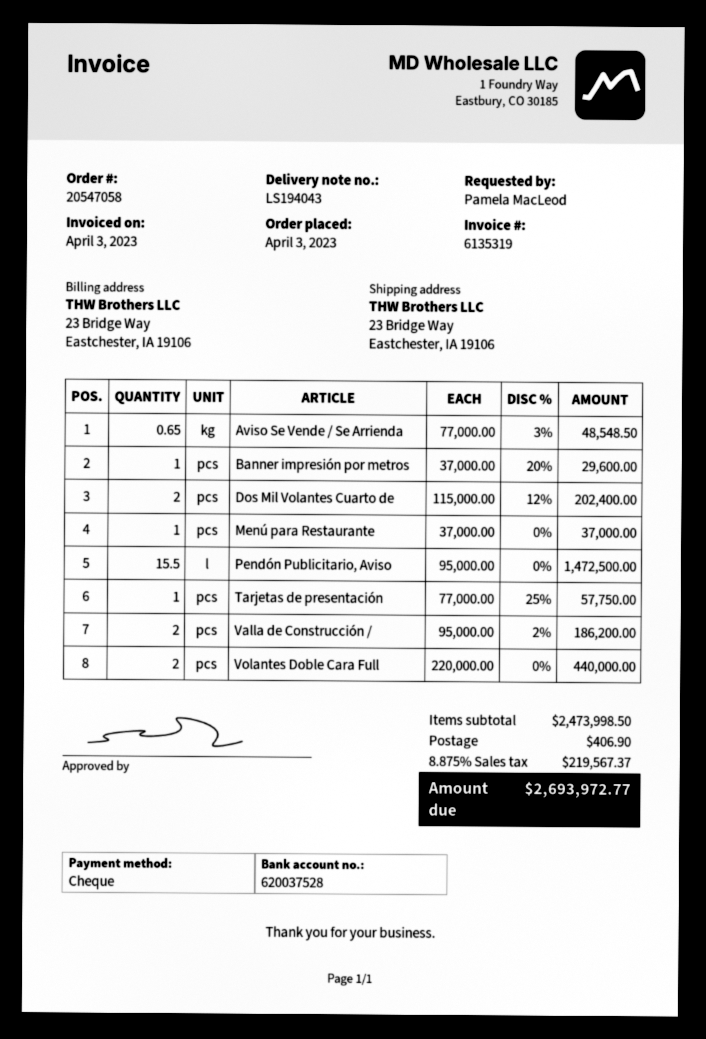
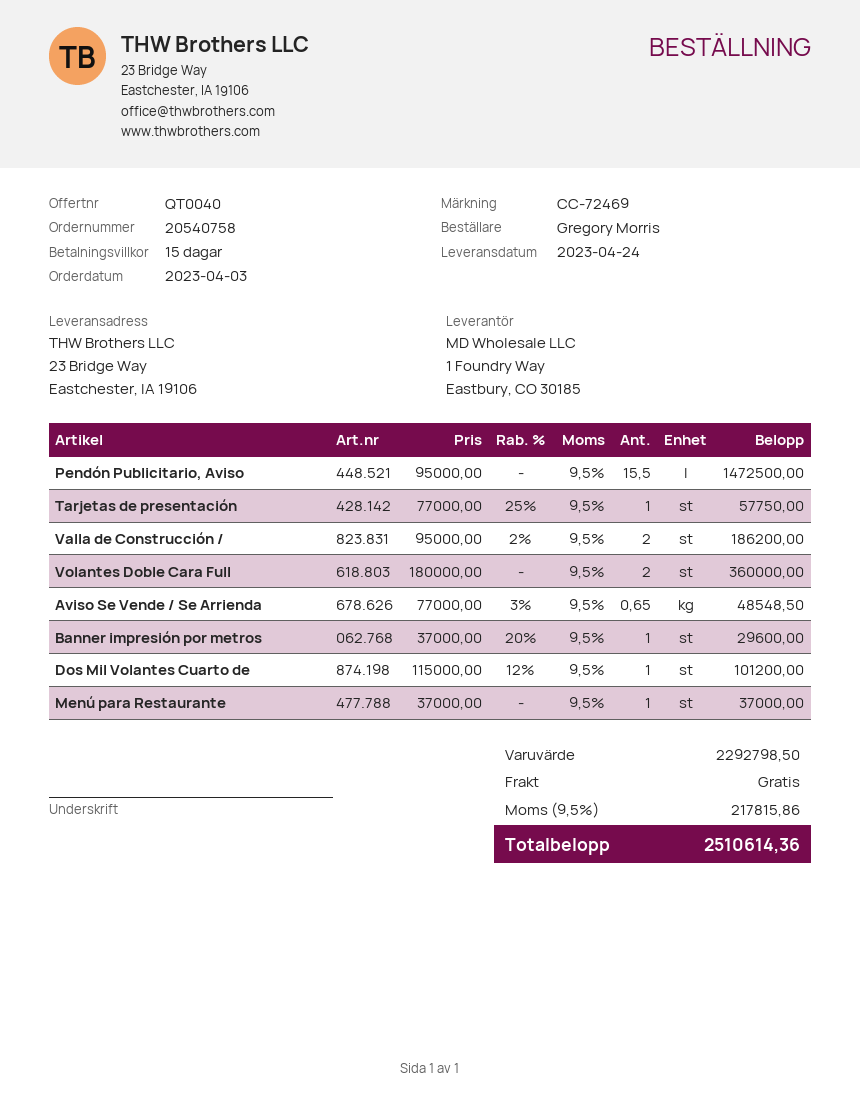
order number: 20547058 -> 20540758
ordered by: Pamela MacLeod -> Gregory Morris
Dos Mil Volantes Cuarto de: 2 x 115000.00 - 12% = 202400.00 -> 1 x 115000.00 - 12% = 101200.00
Volantes Doble Cara Full: 2 x 220000.00 = 440000.00 -> 2 x 180000.00 = 360000.00
subtotal: 2473998.50 -> 2292798.50
shipping: 406.90 -> 0.00
tax: 8.875% = 219567.37 -> 9.5% = 217815.86
total: 2693972.77 -> 2510614.36

